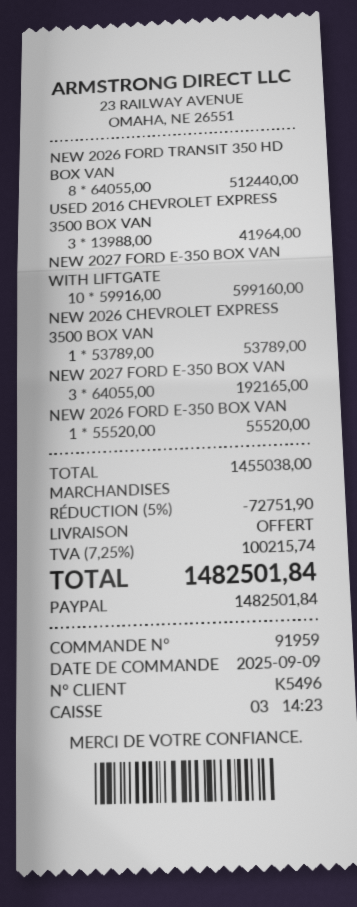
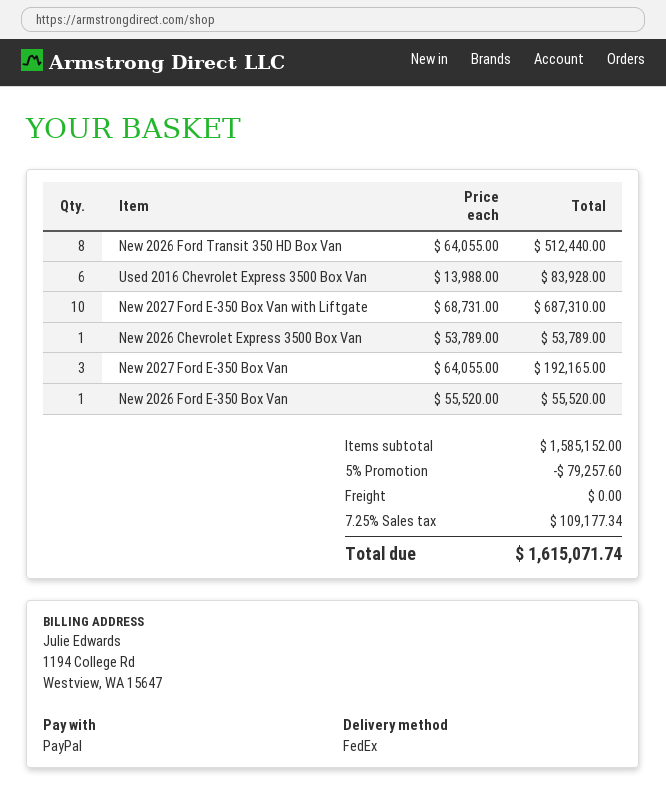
USED 2016 CHEVROLET EXPRESS 3500 BOX VAN: 3 x 13988.00 = 41964.00 -> 6 x 13988.00 = 83928.00
NEW 2027 FORD E-350 BOX VAN WITH LIFTGATE: 10 x 59916.00 = 599160.00 -> 10 x 68731.00 = 687310.00
subtotal: 1455038.00 -> 1585152.00
discount: 5% = 72751.90 -> 5% = 79257.60
tax: 7.25% = 100215.74 -> 7.25% = 109177.34
total: 1482501.84 -> 1615071.74

